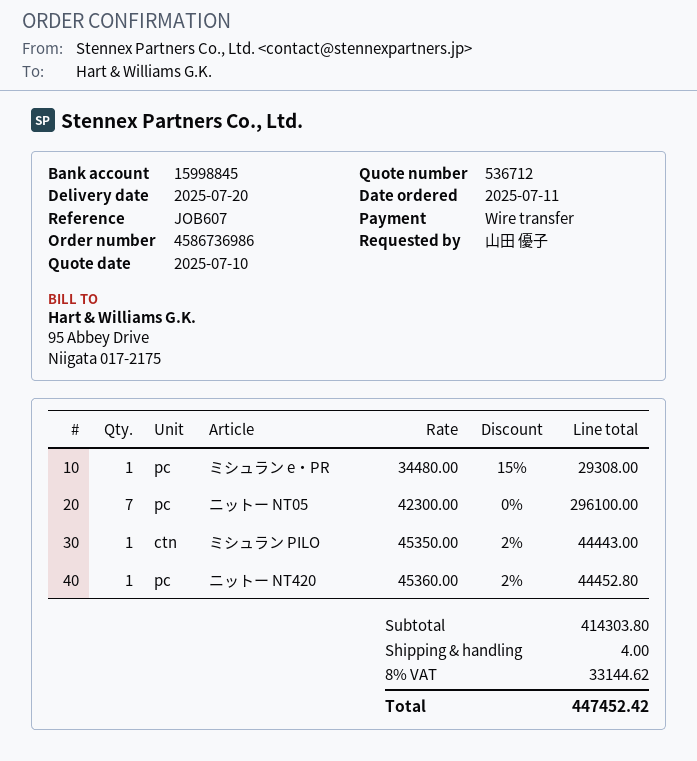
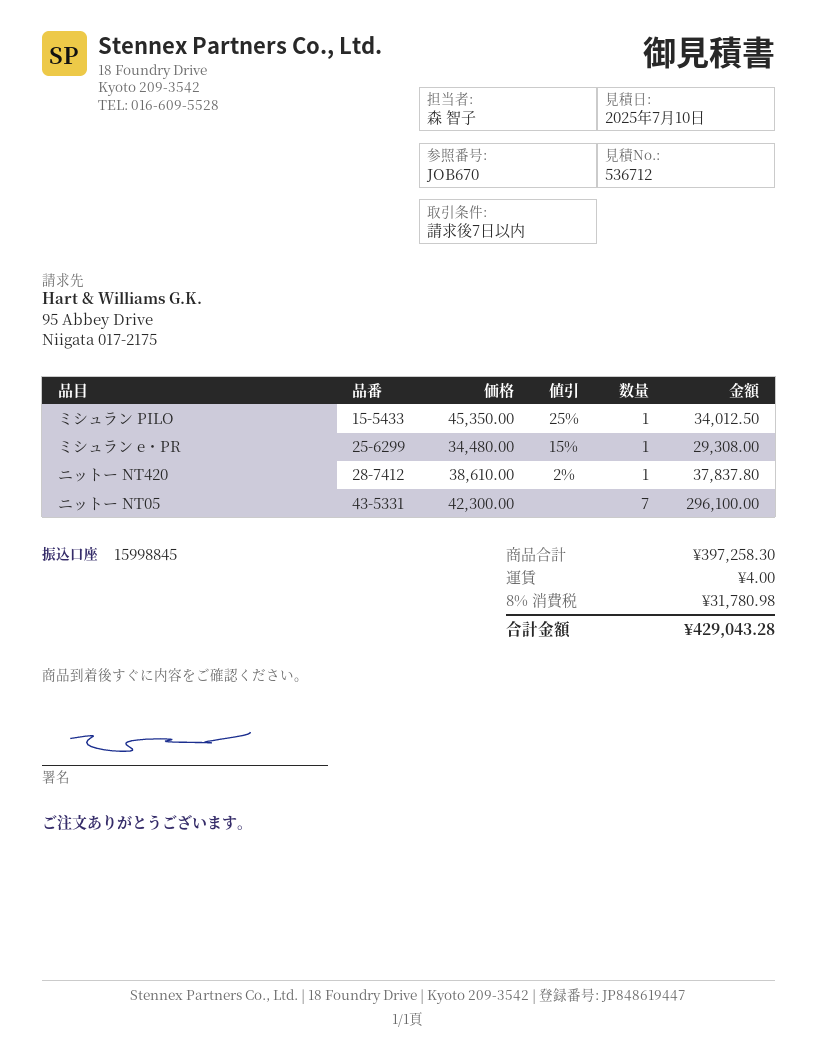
reference: JOB607 -> JOB670
ミシュラン PILO: 1 x 45350.00 - 2% = 44443.00 -> 1 x 45350.00 - 25% = 34012.50
ニットー NT420: 1 x 45360.00 - 2% = 44452.80 -> 1 x 38610.00 - 2% = 37837.80
subtotal: 414303.80 -> 397258.30
tax: 8% = 33144.62 -> 8% = 31780.98
total: 447452.42 -> 429043.28

